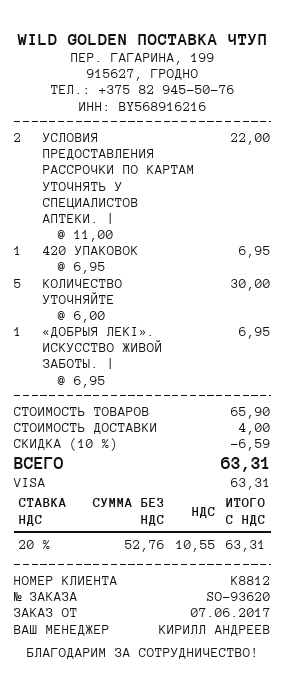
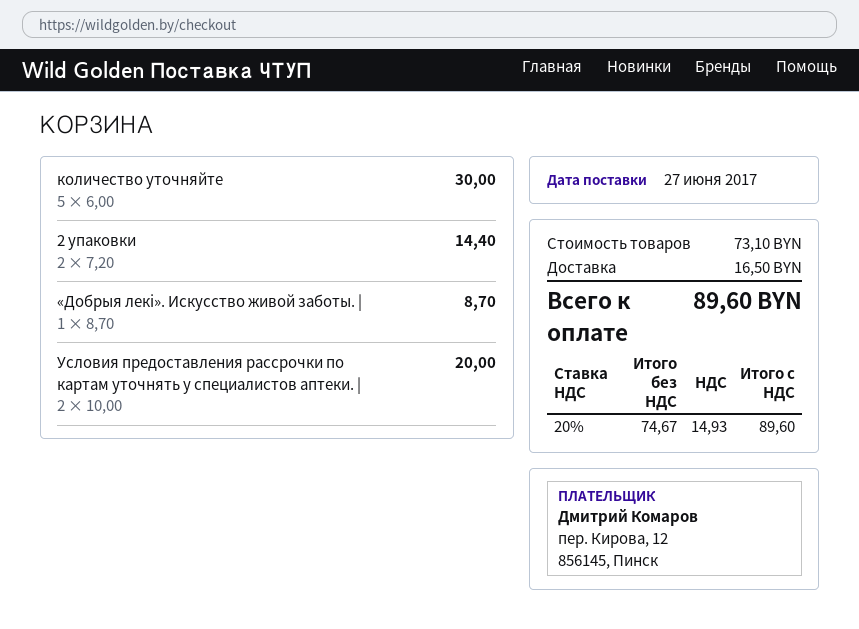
УСЛОВИЯ ПРЕДОСТАВЛЕНИЯ РАССРОЧКИ ПО КАРТАМ УТОЧНЯТЬ У СПЕЦИАЛИСТОВ АПТЕКИ. |: 2 x 11.00 = 22.00 -> 2 x 10.00 = 20.00
420 УПАКОВОК: 1 x 6.95 = 6.95 -> none
«ДОБРЫЯ ЛЕКI». ИСКУССТВО ЖИВОЙ ЗАБОТЫ. |: 1 x 6.95 = 6.95 -> 1 x 8.70 = 8.70
2 упаковки: none -> 2 x 7.20 = 14.40
subtotal: 65.90 -> 73.10
discount: 10% = 6.59 -> none
shipping: 4.00 -> 16.50
net: 52.76 -> 74.67
tax: 20% = 10.55 -> 20% = 14.93
total: 63.31 -> 89.60

